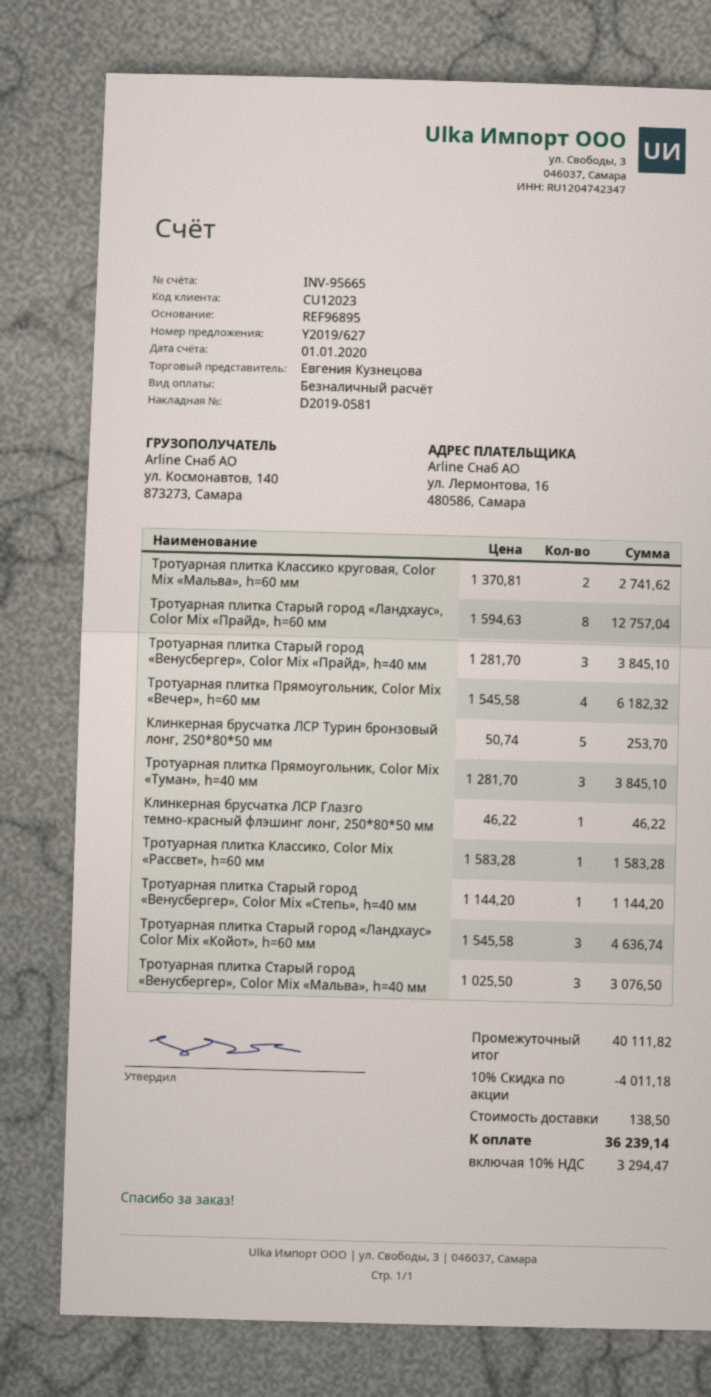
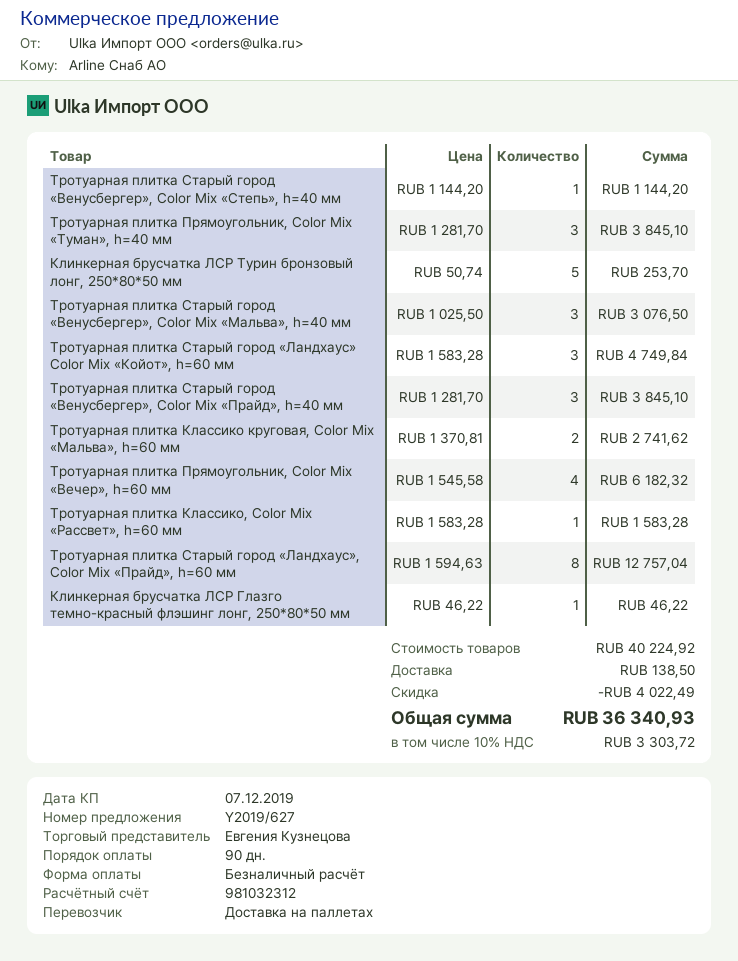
Тротуарная плитка Старый город «Ландхаус» Color Mix «Койот», h=60 мм: 3 x 1545.58 = 4636.74 -> 3 x 1583.28 = 4749.84
subtotal: 40111.82 -> 40224.92
discount: 4011.18 -> 4022.49
tax: 10% = 3294.47 -> 10% = 3303.72
total: 36239.14 -> 36340.93

